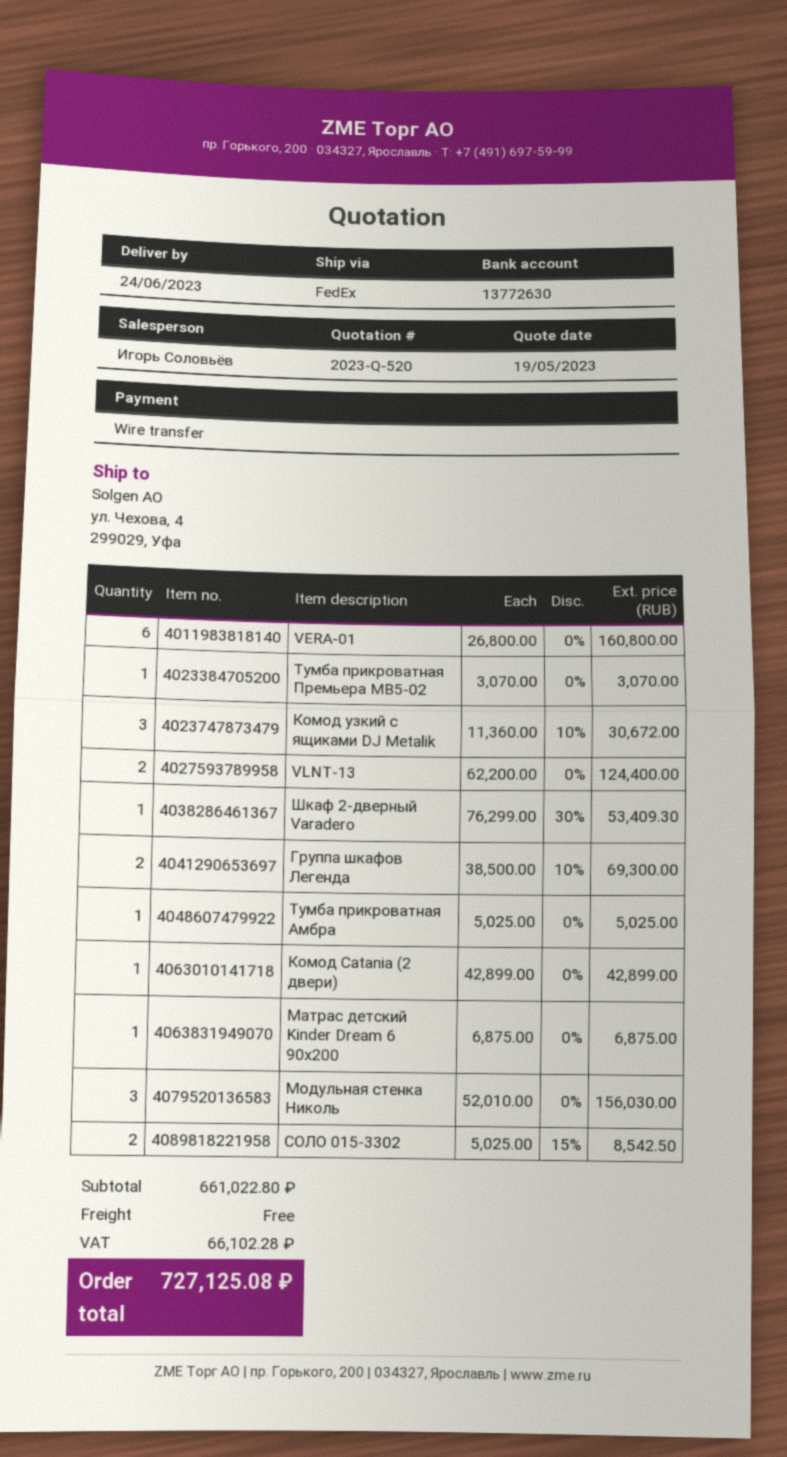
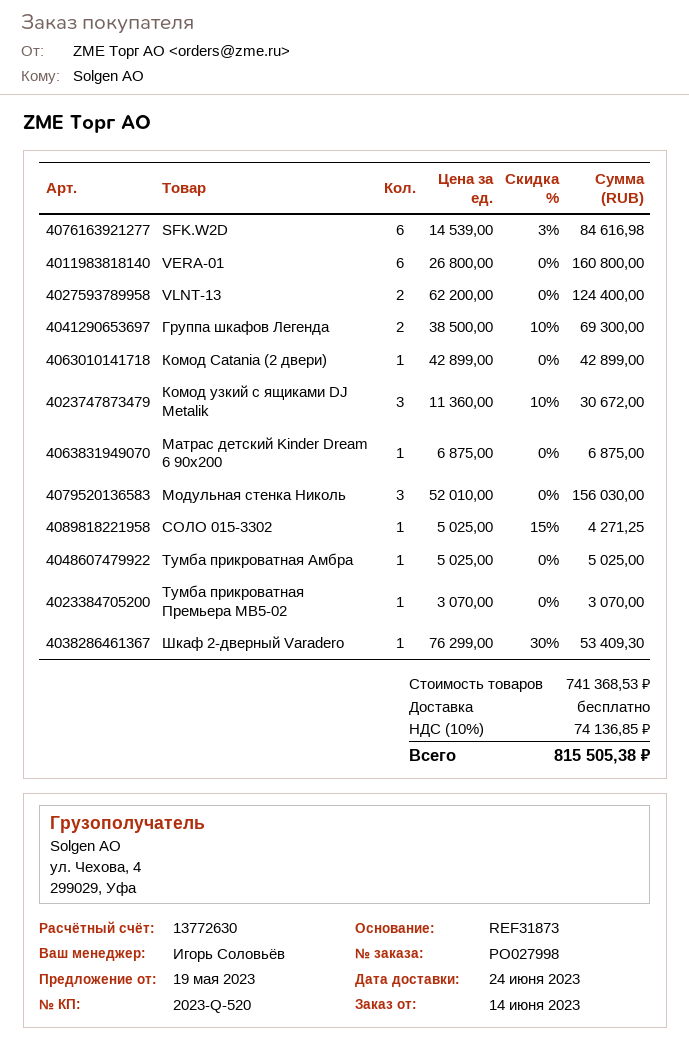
СОЛО 015-3302: 2 x 5025.00 - 15% = 8542.50 -> 1 x 5025.00 - 15% = 4271.25
SFK.W2D: none -> 6 x 14539.00 - 3% = 84616.98
subtotal: 661022.80 -> 741368.53
tax: 66102.28 -> 74136.85
total: 727125.08 -> 815505.38

